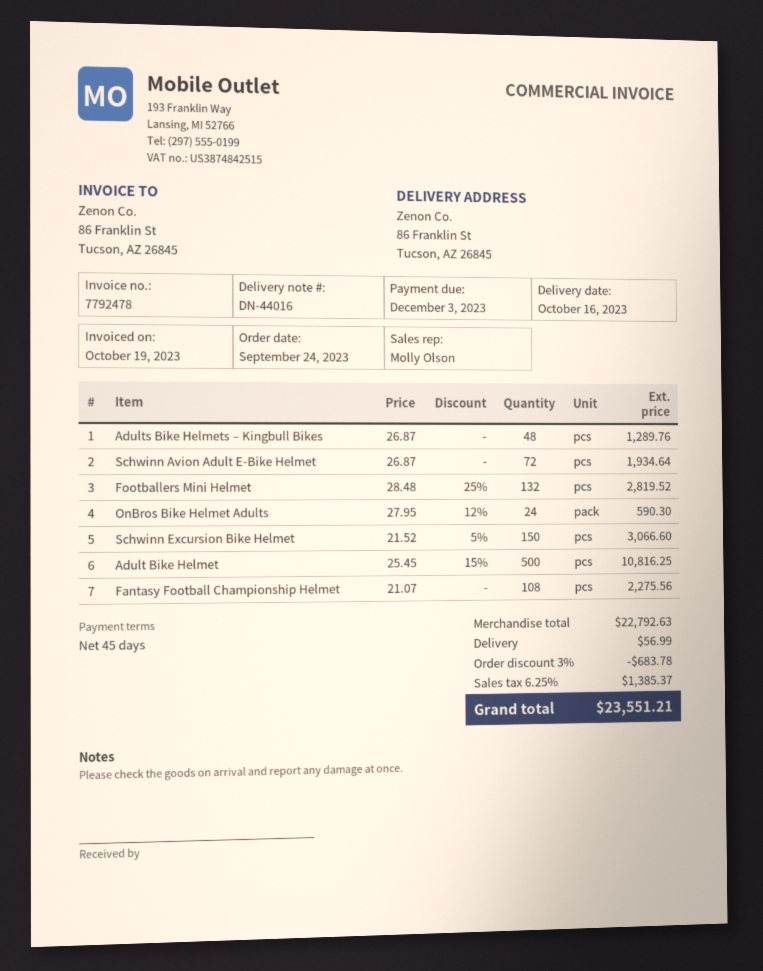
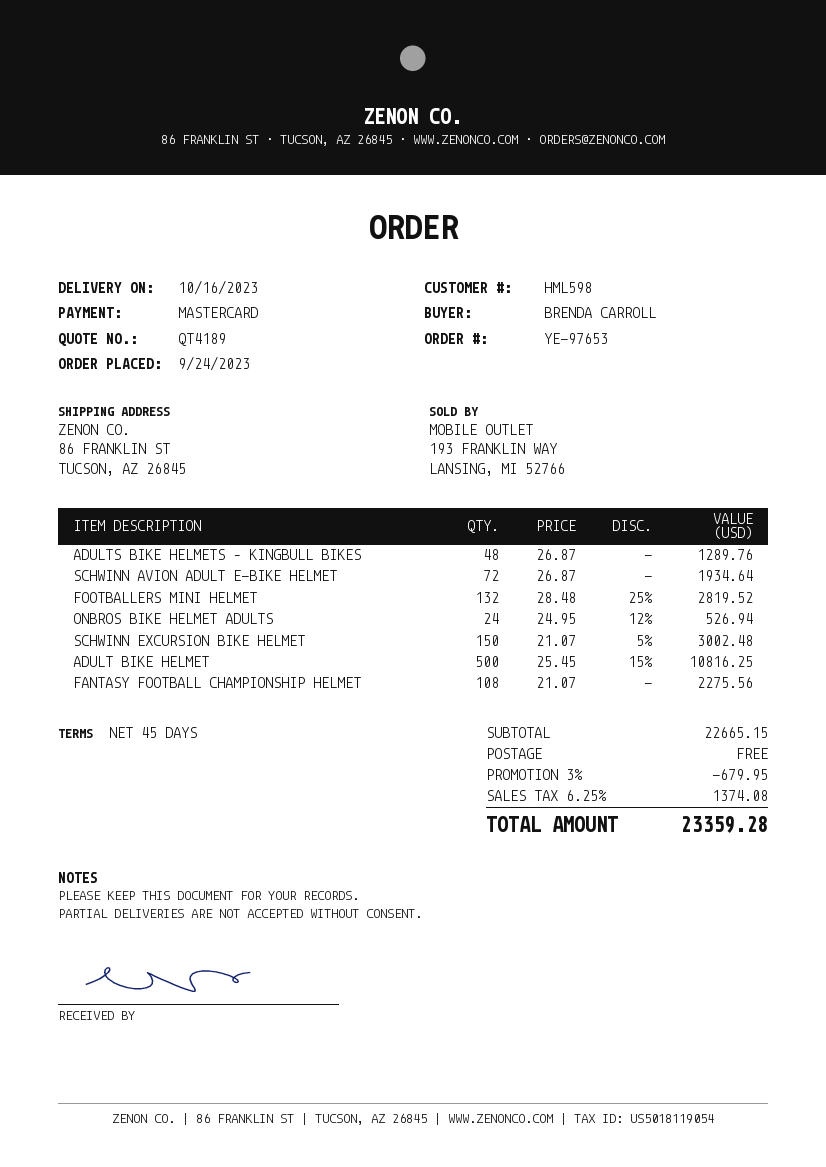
OnBros Bike Helmet Adults: 24 x 27.95 - 12% = 590.30 -> 24 x 24.95 - 12% = 526.94
Schwinn Excursion Bike Helmet: 150 x 21.52 - 5% = 3066.60 -> 150 x 21.07 - 5% = 3002.48
subtotal: 22792.63 -> 22665.15
discount: 3% = 683.78 -> 3% = 679.95
shipping: 56.99 -> 0.00
tax: 6.25% = 1385.37 -> 6.25% = 1374.08
total: 23551.21 -> 23359.28

